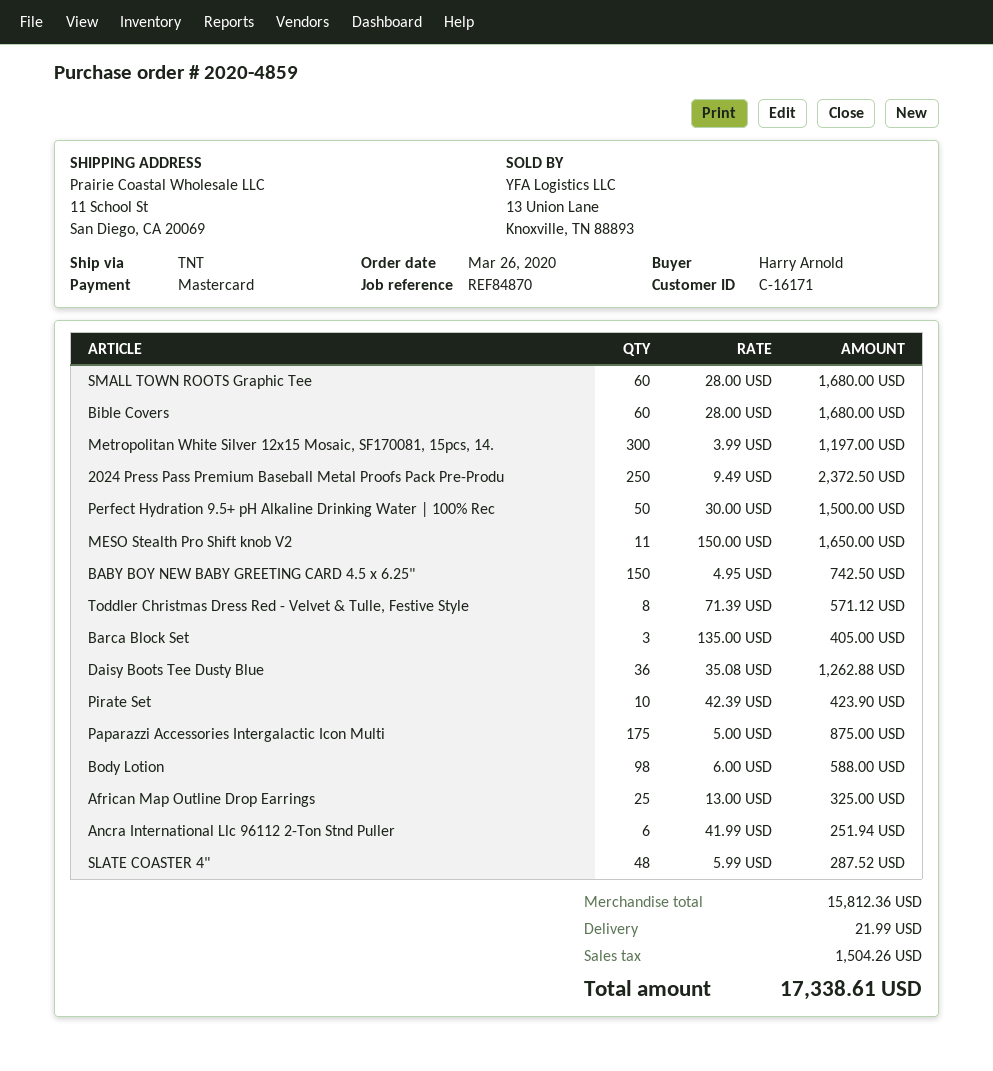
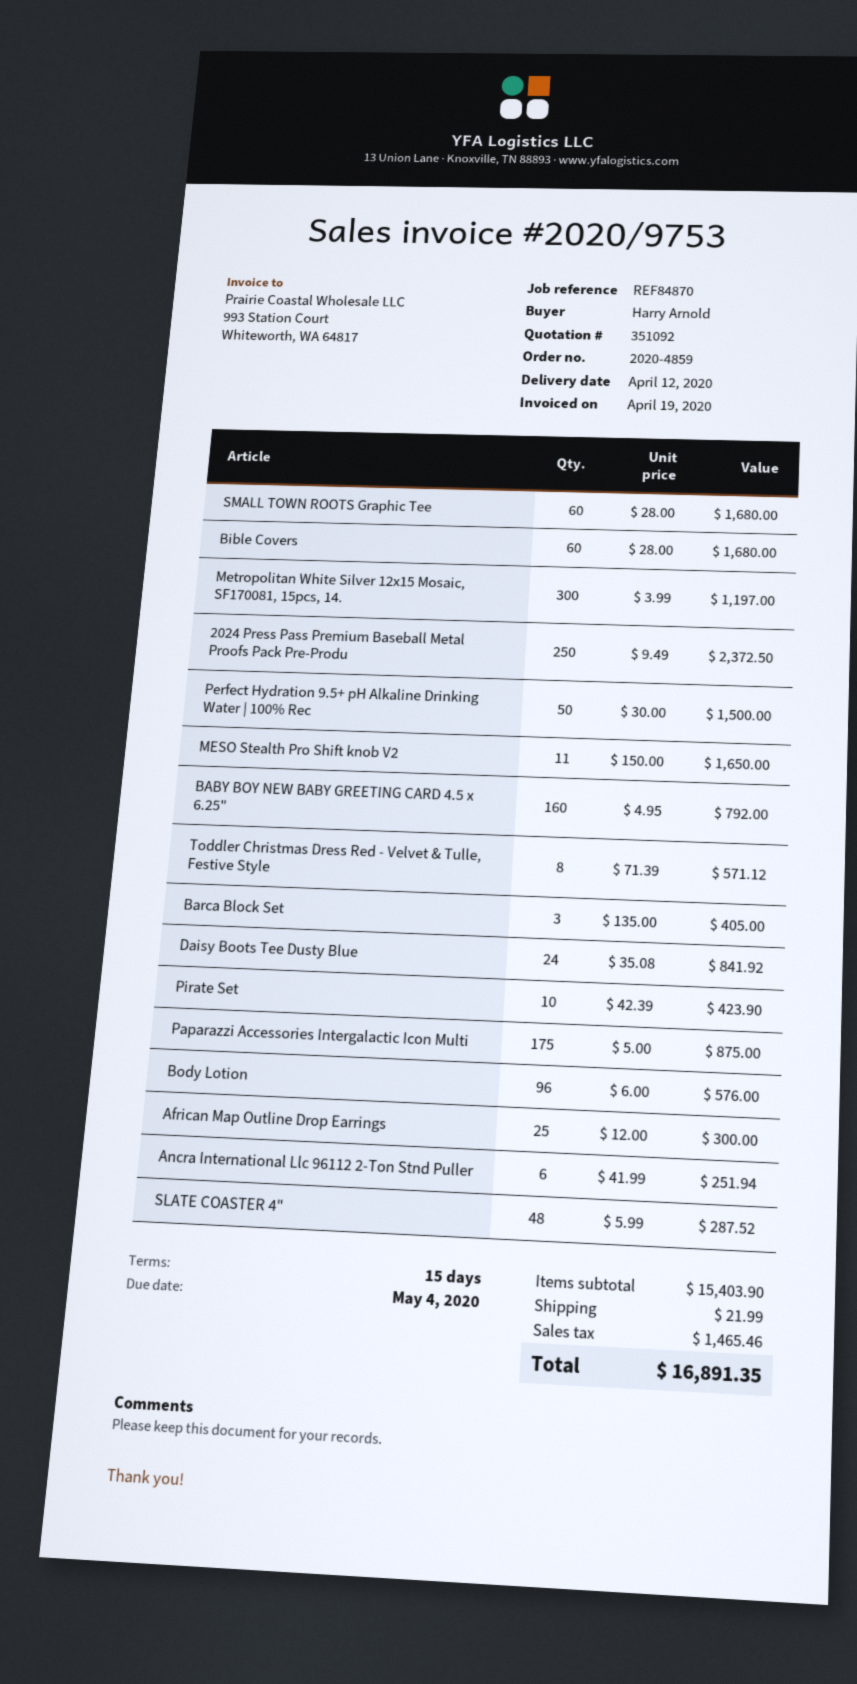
BABY BOY NEW BABY GREETING CARD 4.5 x 6.25": 150 x 4.95 = 742.50 -> 160 x 4.95 = 792.00
Daisy Boots Tee Dusty Blue: 36 x 35.08 = 1262.88 -> 24 x 35.08 = 841.92
Body Lotion: 98 x 6.00 = 588.00 -> 96 x 6.00 = 576.00
African Map Outline Drop Earrings: 25 x 13.00 = 325.00 -> 25 x 12.00 = 300.00
subtotal: 15812.36 -> 15403.90
tax: 1504.26 -> 1465.46
total: 17338.61 -> 16891.35

